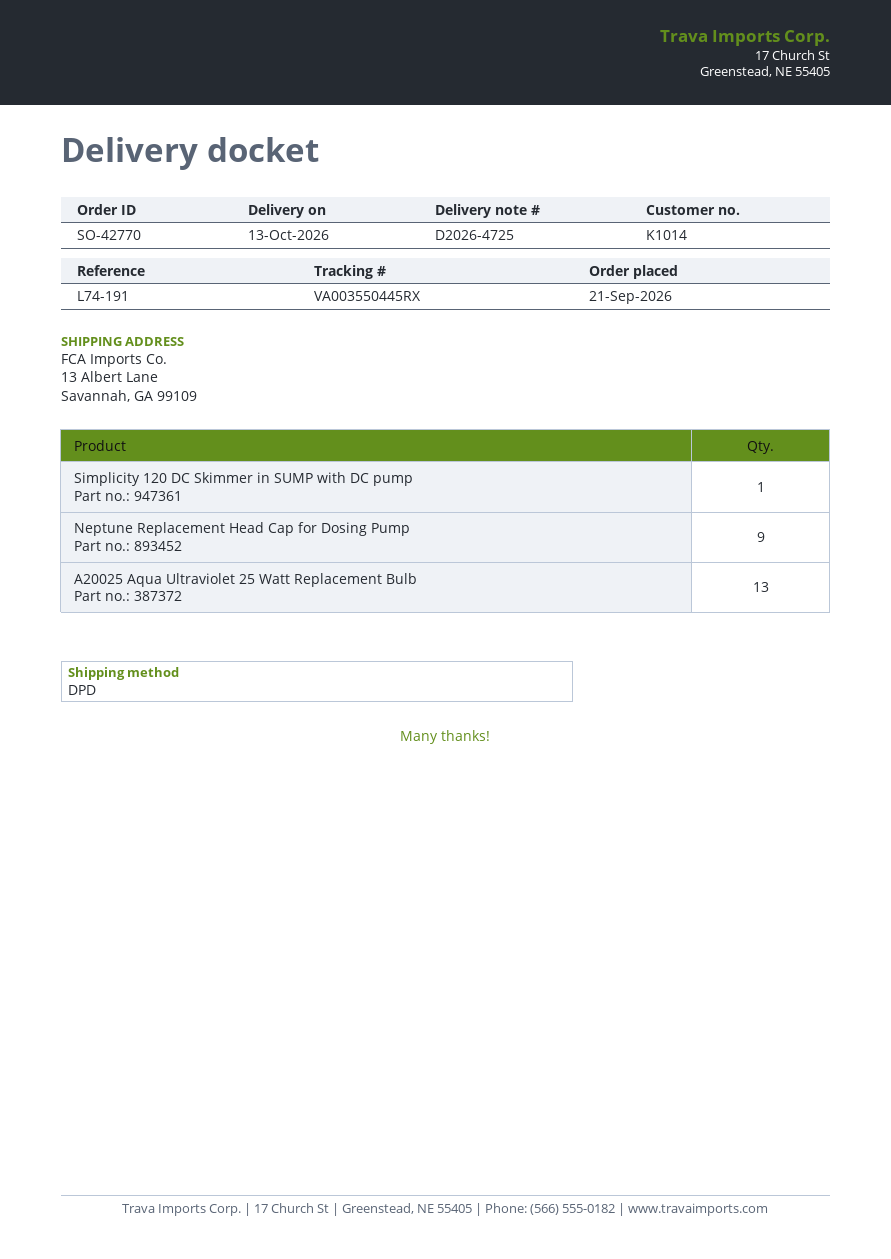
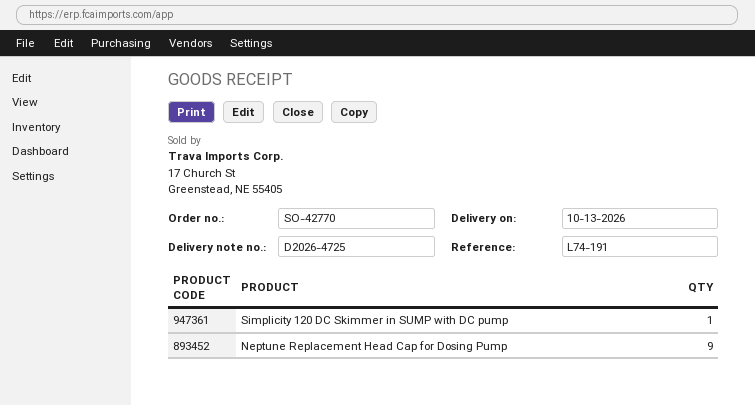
A20025 Aqua Ultraviolet 25 Watt Replacement Bulb: 13 -> none

